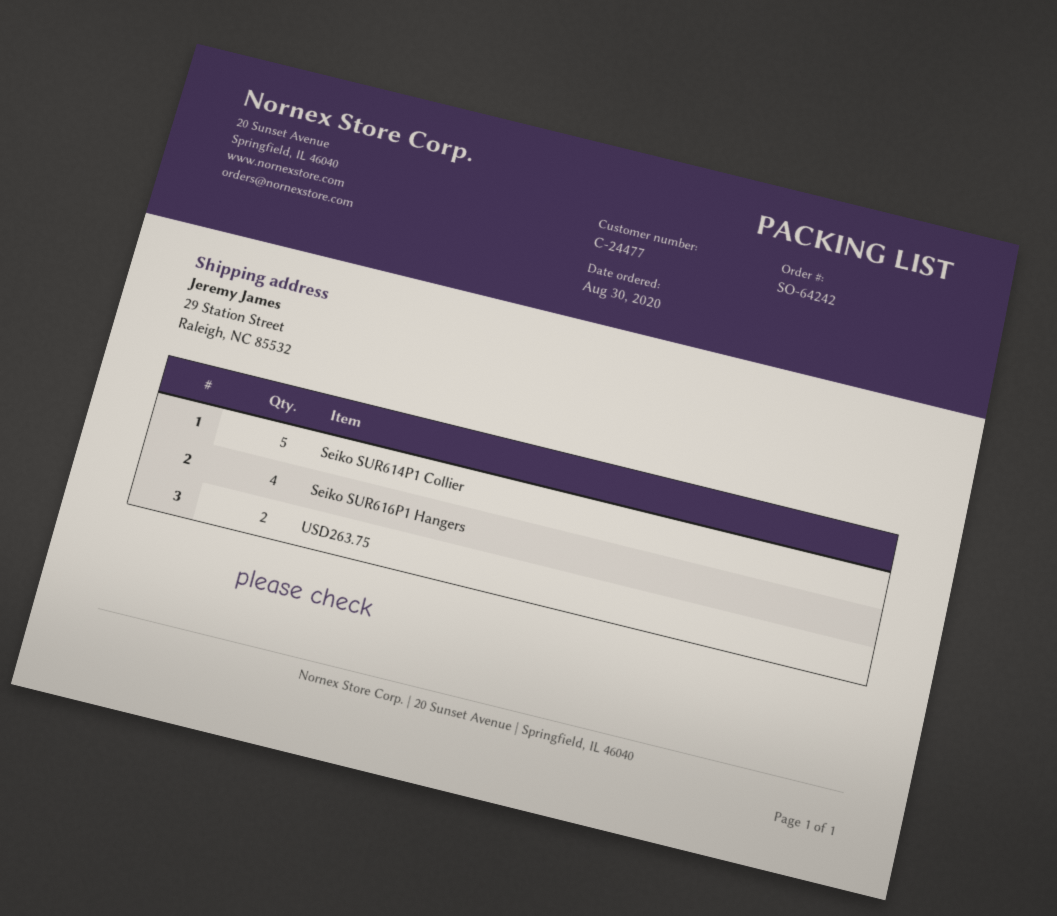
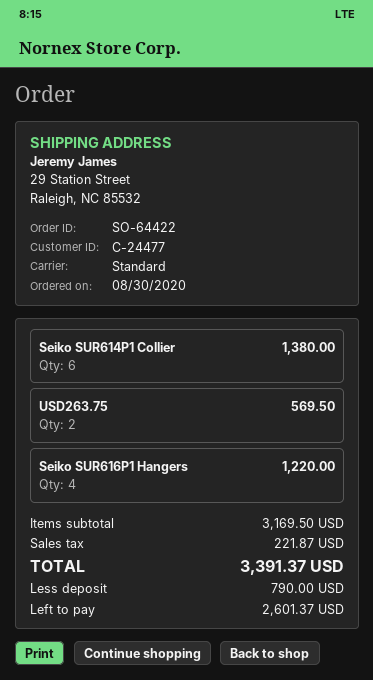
order number: SO-64242 -> SO-64422
Seiko SUR614P1 Collier: 5 -> 6

